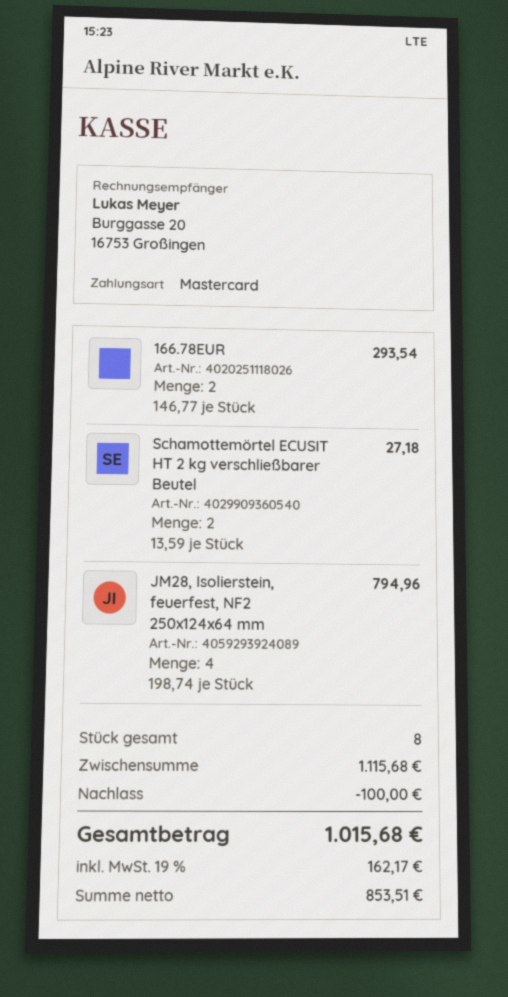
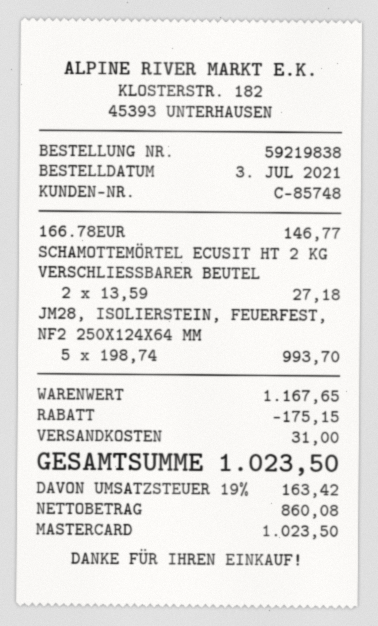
166.78EUR: 2 x 146.77 = 293.54 -> 1 x 146.77 = 146.77
JM28, Isolierstein, feuerfest, NF2 250x124x64 mm: 4 x 198.74 = 794.96 -> 5 x 198.74 = 993.70
subtotal: 1115.68 -> 1167.65
discount: 100.00 -> 175.15
shipping: none -> 31.00
net: 853.51 -> 860.08
tax: 19% = 162.17 -> 19% = 163.42
total: 1015.68 -> 1023.50

